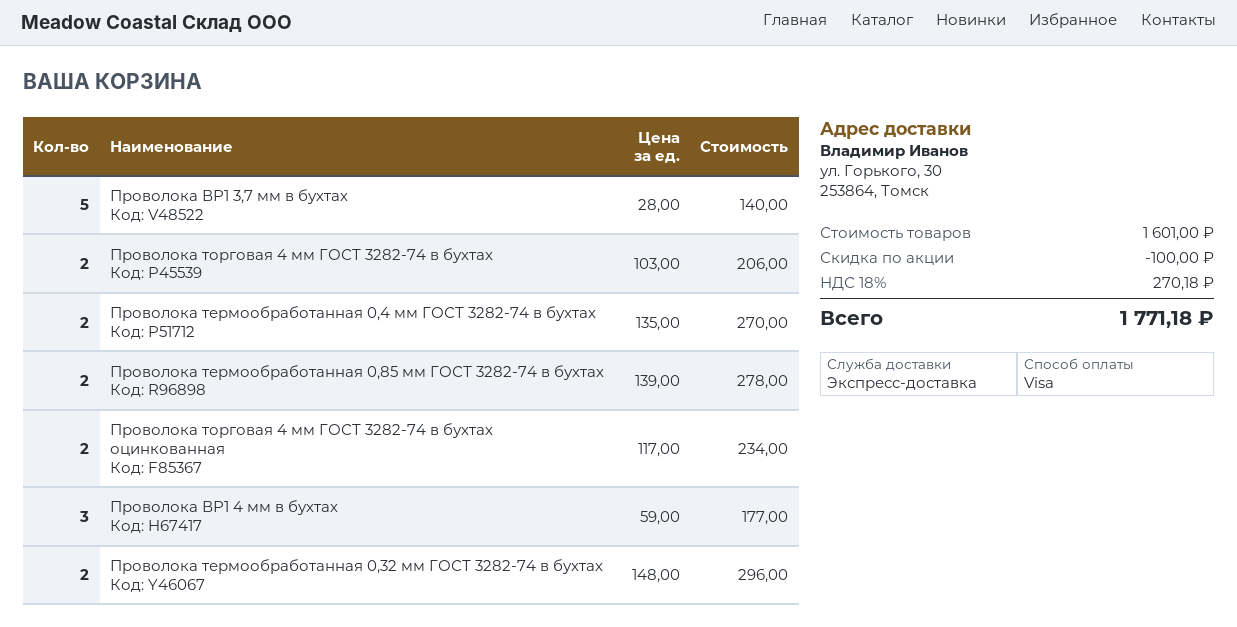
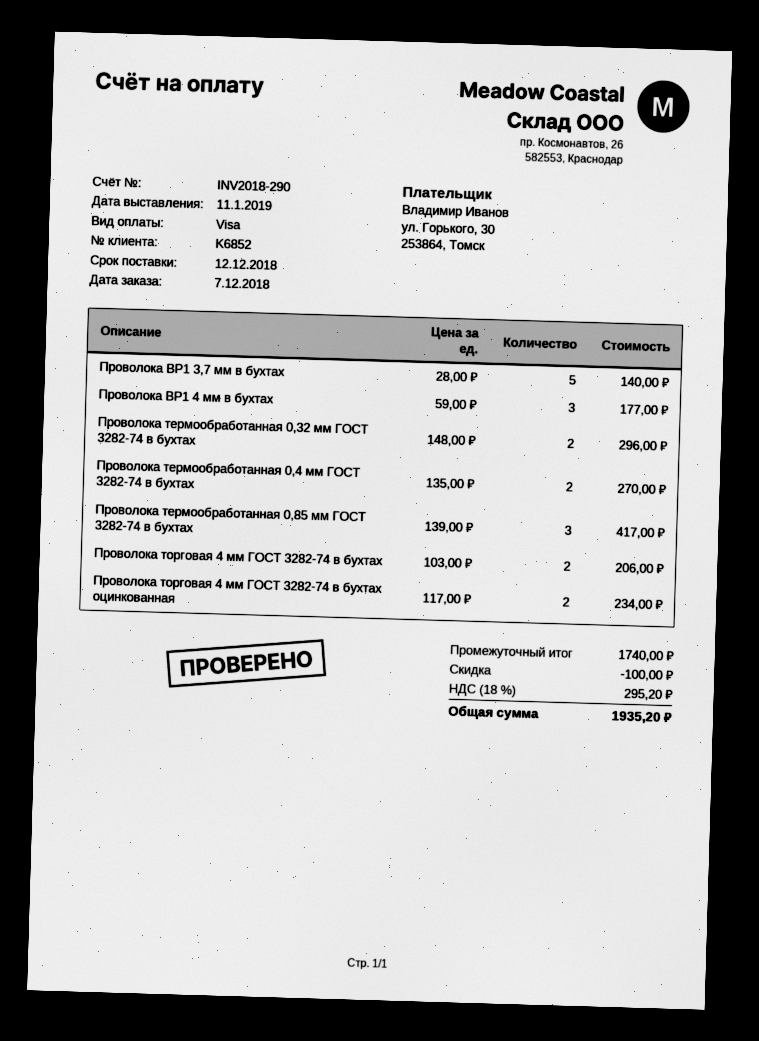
Проволока термообработанная 0,85 мм ГОСТ 3282-74 в бухтах: 2 x 139.00 = 278.00 -> 3 x 139.00 = 417.00
subtotal: 1601.00 -> 1740.00
tax: 18% = 270.18 -> 18% = 295.20
total: 1771.18 -> 1935.20

